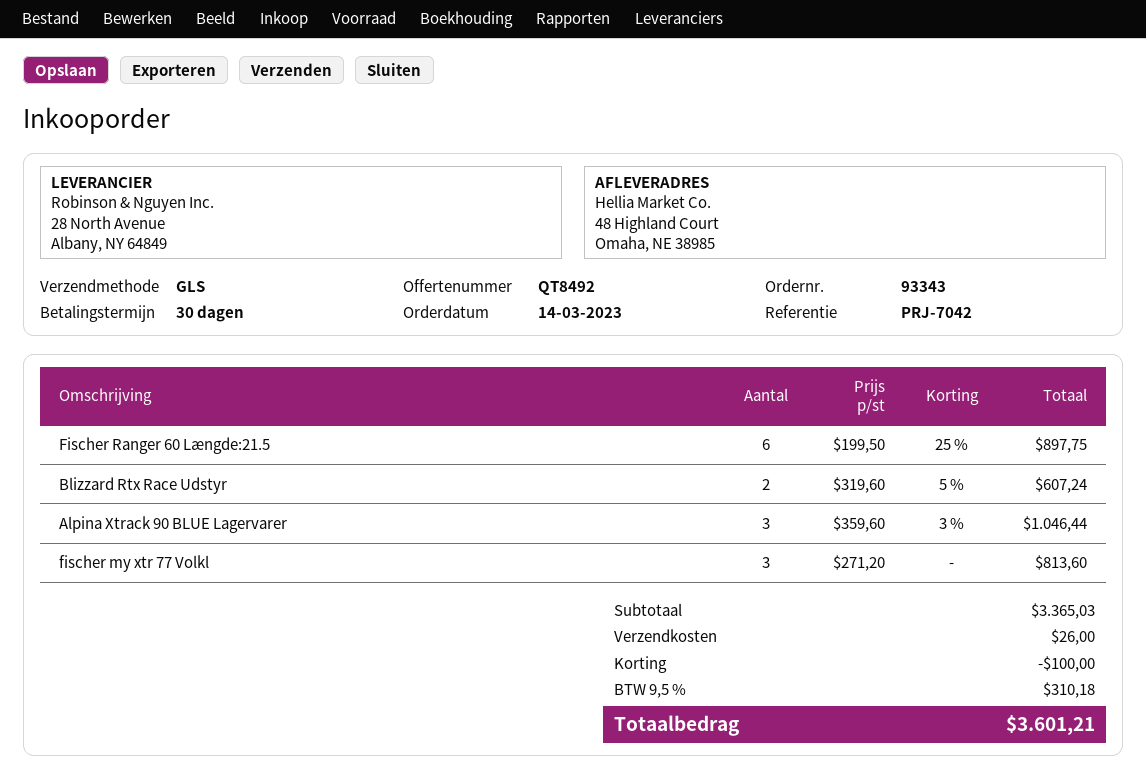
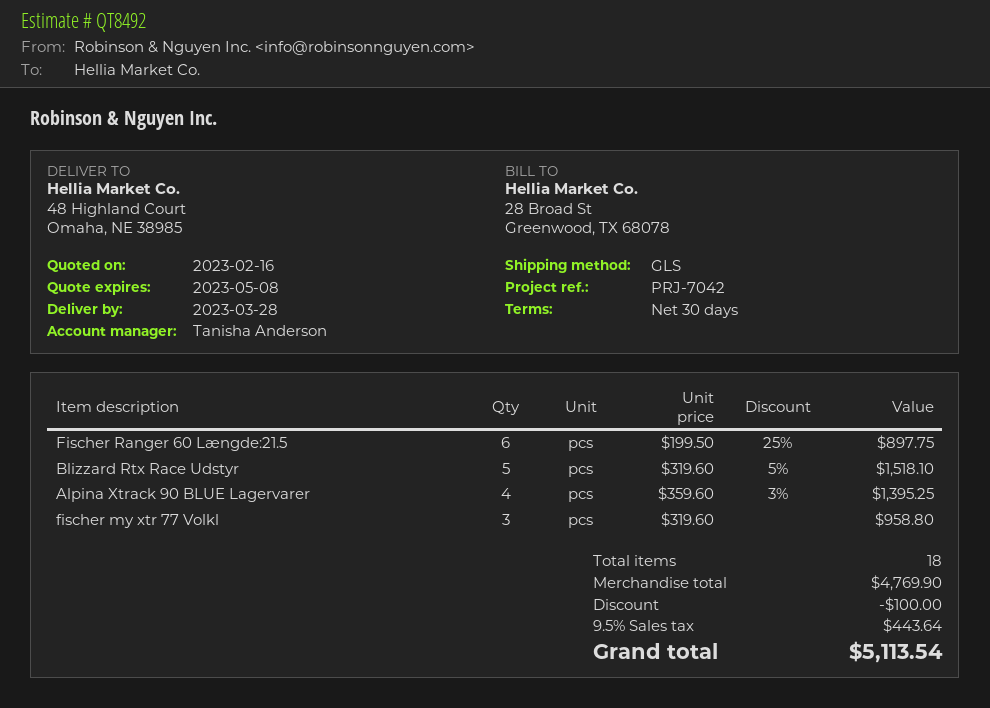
Blizzard Rtx Race Udstyr: 2 x 319.60 - 5% = 607.24 -> 5 x 319.60 - 5% = 1518.10
Alpina Xtrack 90 BLUE Lagervarer: 3 x 359.60 - 3% = 1046.44 -> 4 x 359.60 - 3% = 1395.25
fischer my xtr 77 Volkl: 3 x 271.20 = 813.60 -> 3 x 319.60 = 958.80
subtotal: 3365.03 -> 4769.90
shipping: 26.00 -> none
tax: 9.5% = 310.18 -> 9.5% = 443.64
total: 3601.21 -> 5113.54

